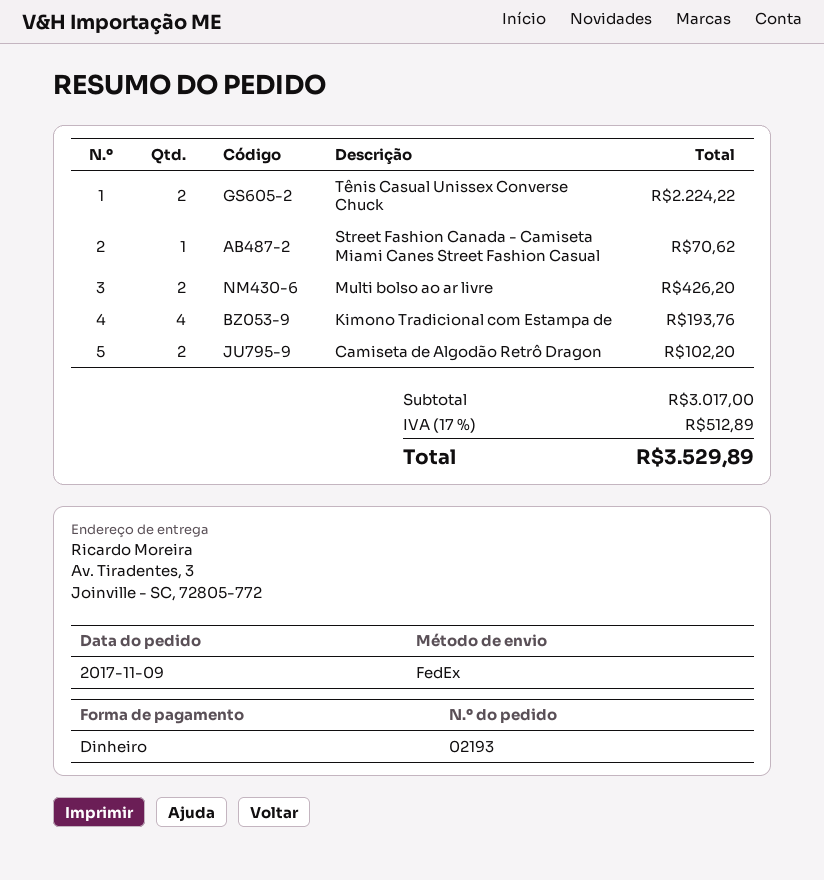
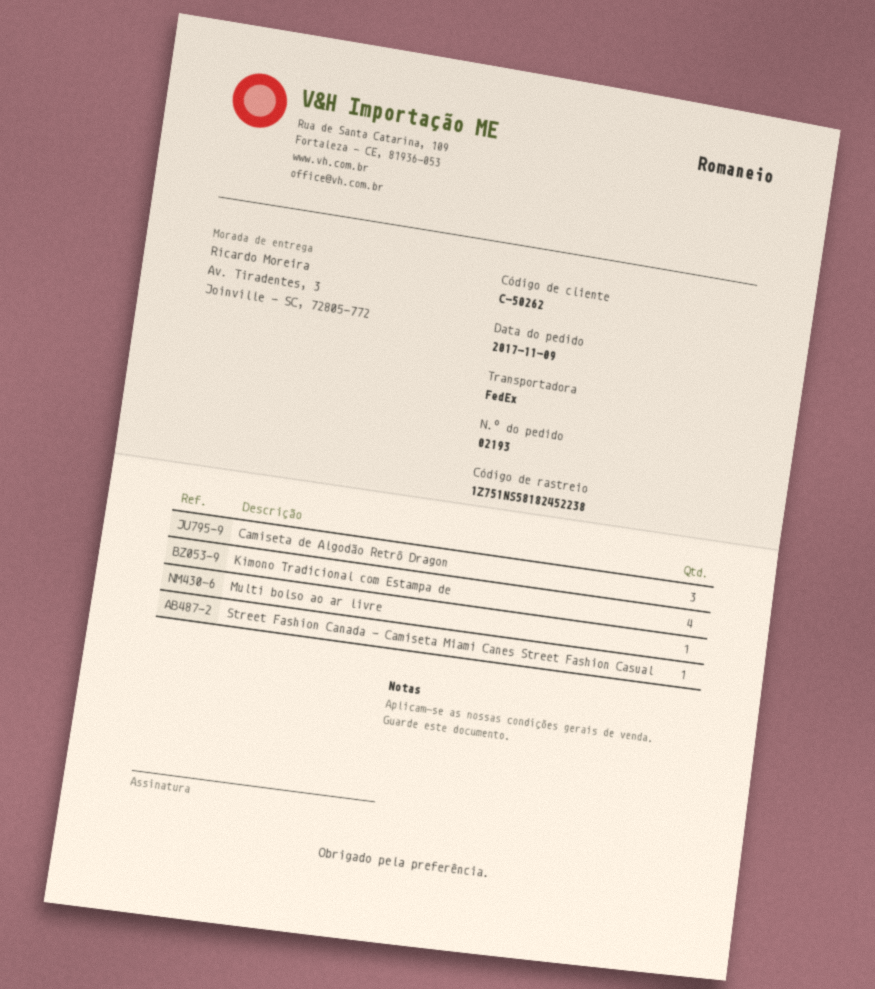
Tênis Casual Unissex Converse Chuck: 2 -> none
Multi bolso ao ar livre: 2 -> 1
Camiseta de Algodão Retrô Dragon: 2 -> 3

